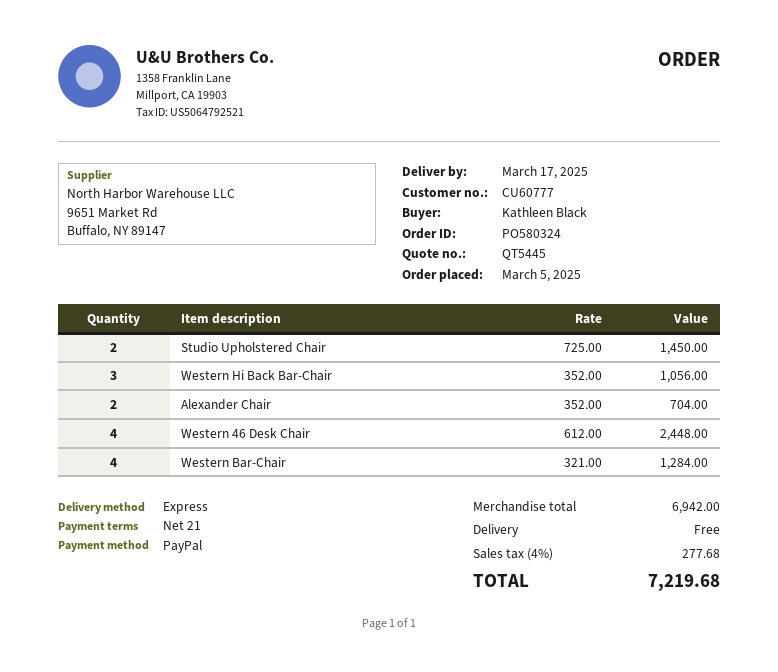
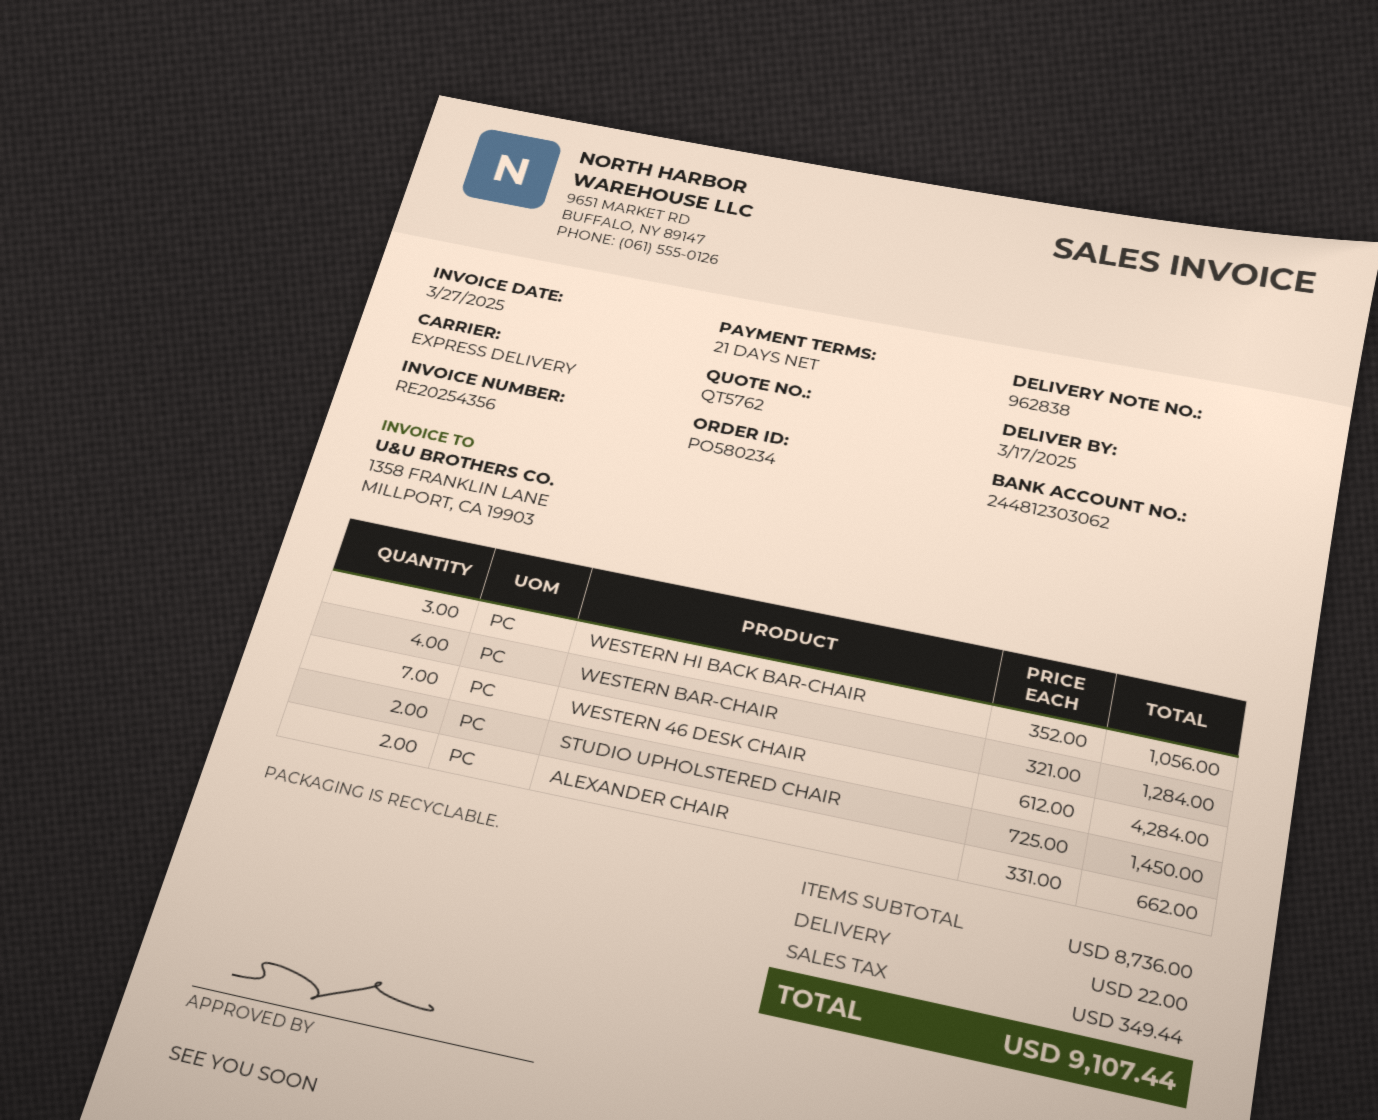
quote number: QT5445 -> QT5762
order number: PO580324 -> PO580234
Alexander Chair: 2 x 352.00 = 704.00 -> 2 x 331.00 = 662.00
Western 46 Desk Chair: 4 x 612.00 = 2448.00 -> 7 x 612.00 = 4284.00
subtotal: 6942.00 -> 8736.00
shipping: 0.00 -> 22.00
tax: 277.68 -> 349.44
total: 7219.68 -> 9107.44

